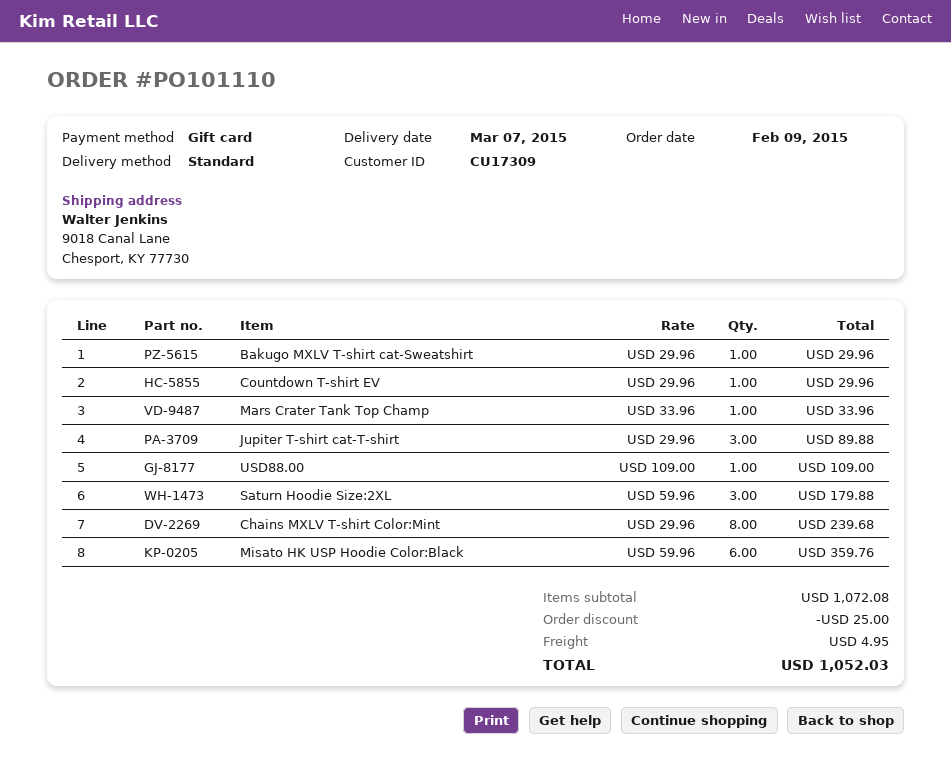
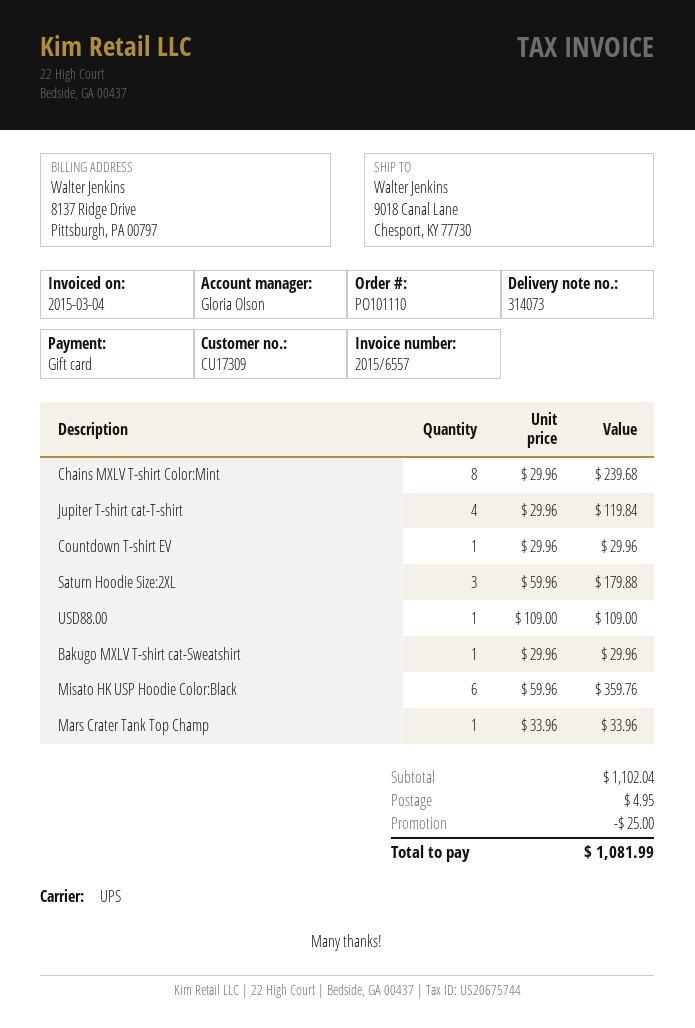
shipping method: standard -> UPS
Jupiter T-shirt cat-T-shirt: 3 x 29.96 = 89.88 -> 4 x 29.96 = 119.84
subtotal: 1072.08 -> 1102.04
total: 1052.03 -> 1081.99

